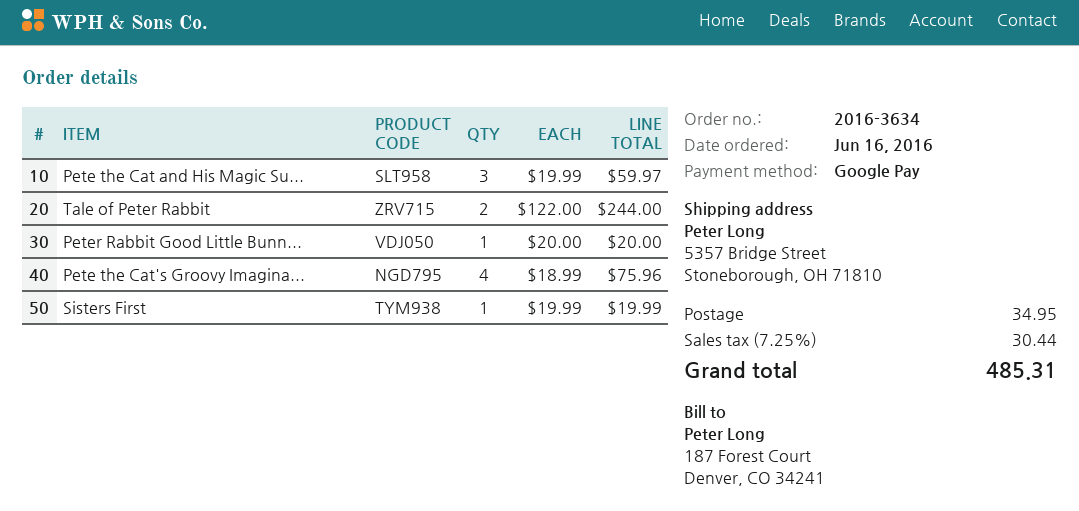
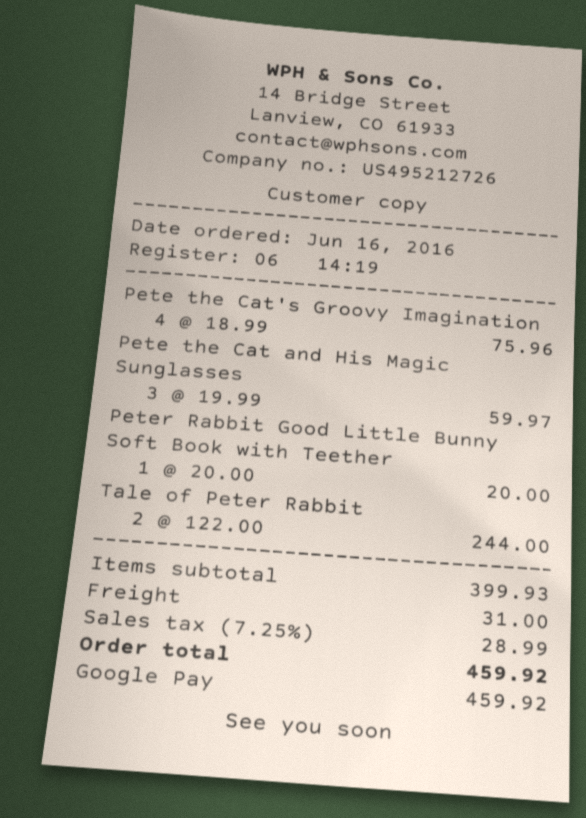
Sisters First: 1 x 19.99 = 19.99 -> none
shipping: 34.95 -> 31.00
tax: 7.25% = 30.44 -> 7.25% = 28.99
total: 485.31 -> 459.92

